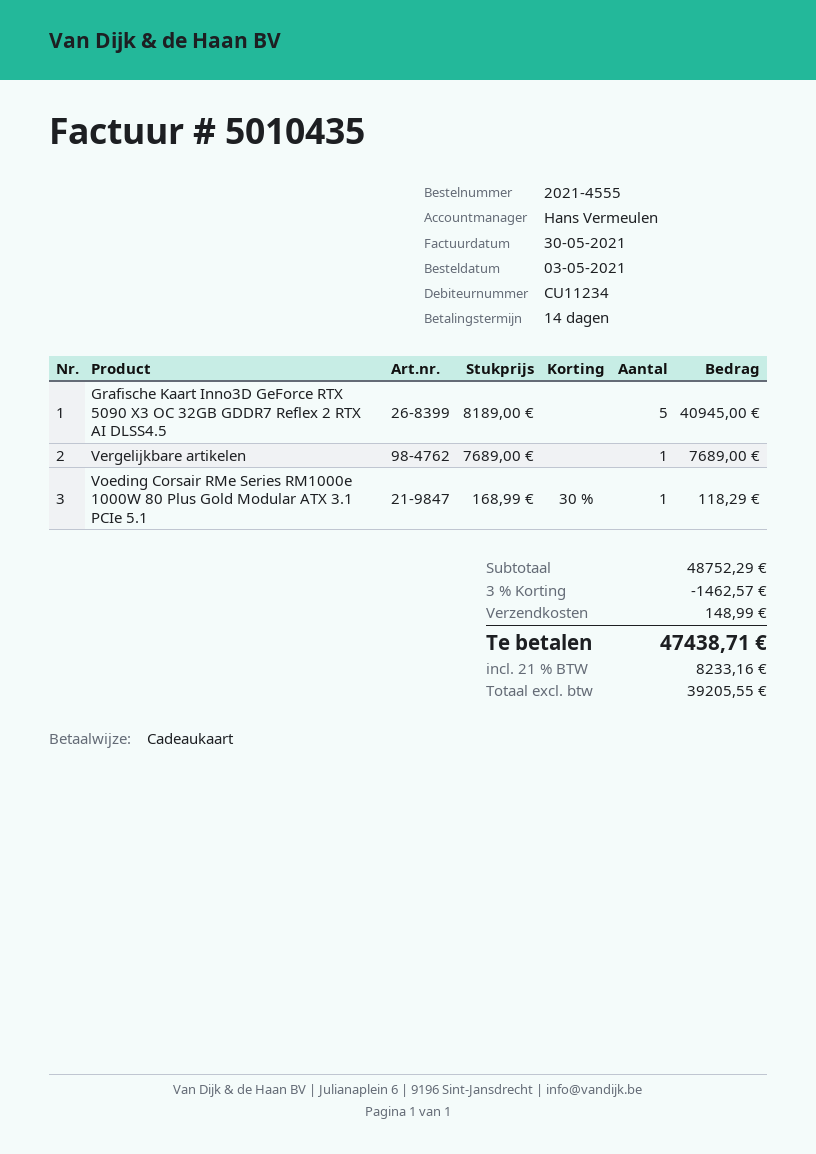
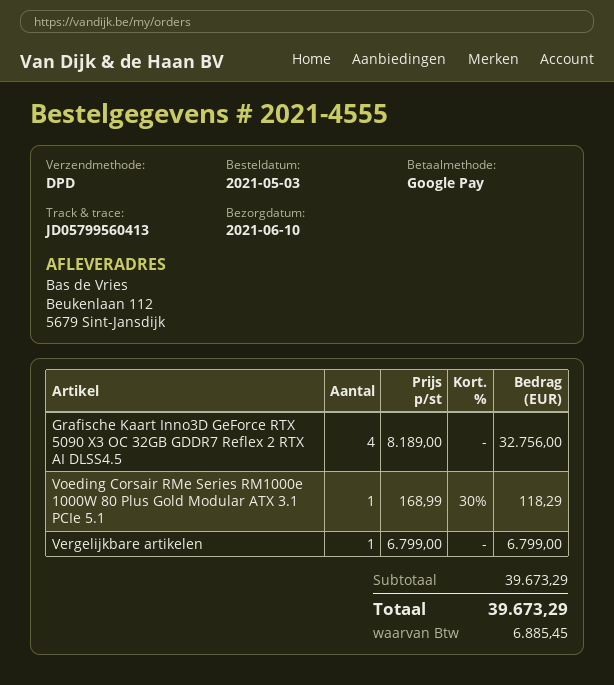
payment method: gift card -> Google Pay
Grafische Kaart Inno3D GeForce RTX 5090 X3 OC 32GB GDDR7 Reflex 2 RTX AI DLSS4.5: 5 x 8189.00 = 40945.00 -> 4 x 8189.00 = 32756.00
Vergelijkbare artikelen: 1 x 7689.00 = 7689.00 -> 1 x 6799.00 = 6799.00
subtotal: 48752.29 -> 39673.29
discount: 3% = 1462.57 -> none
shipping: 148.99 -> none
tax: 8233.16 -> 6885.45
total: 47438.71 -> 39673.29

